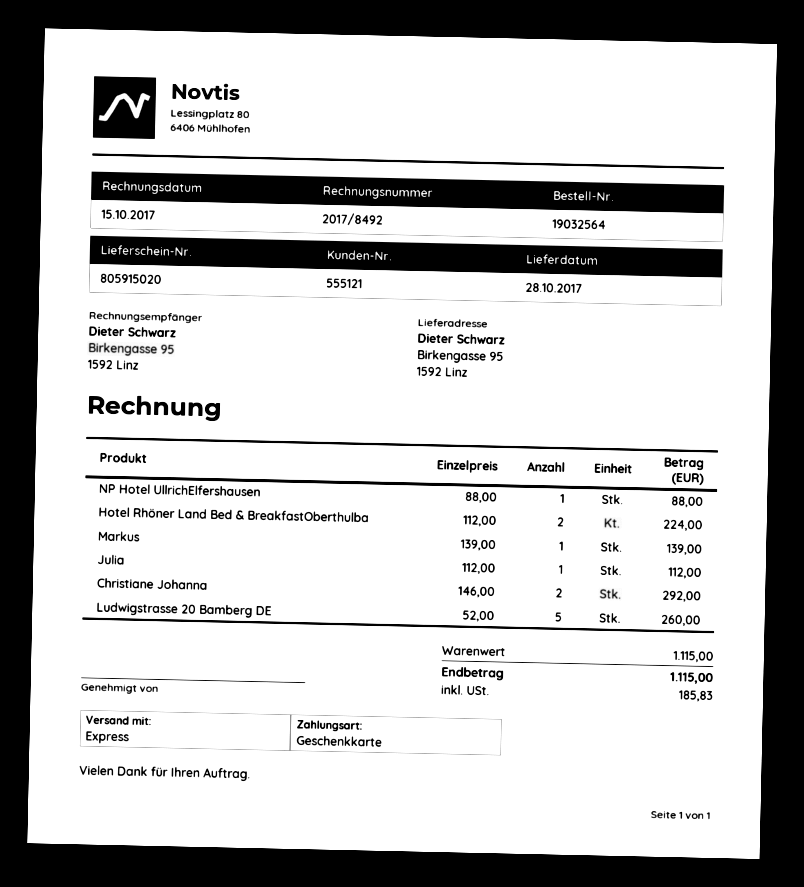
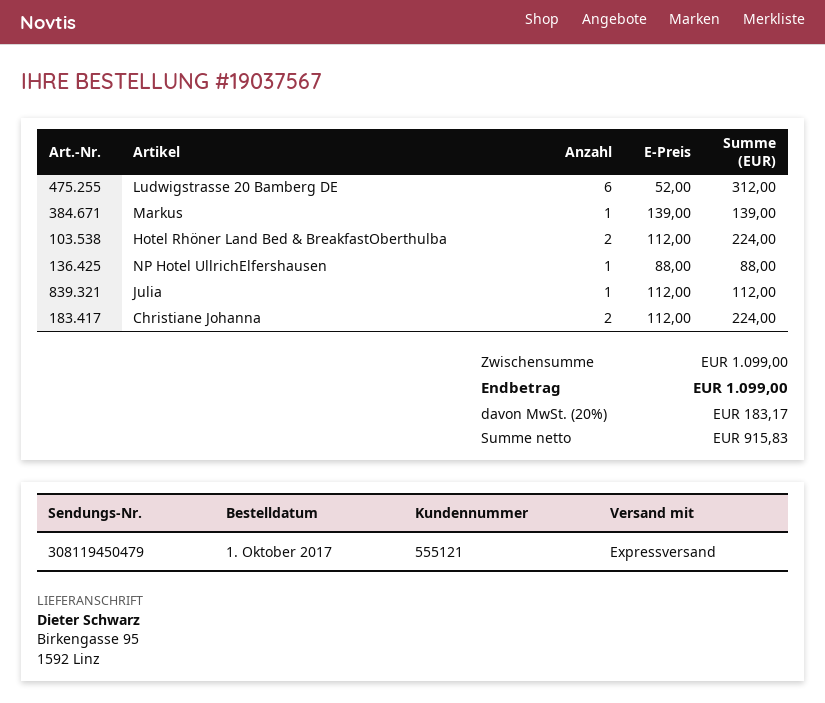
order number: 19032564 -> 19037567
Christiane Johanna: 2 x 146.00 = 292.00 -> 2 x 112.00 = 224.00
Ludwigstrasse 20 Bamberg DE: 5 x 52.00 = 260.00 -> 6 x 52.00 = 312.00
subtotal: 1115.00 -> 1099.00
tax: 185.83 -> 183.17
total: 1115.00 -> 1099.00

